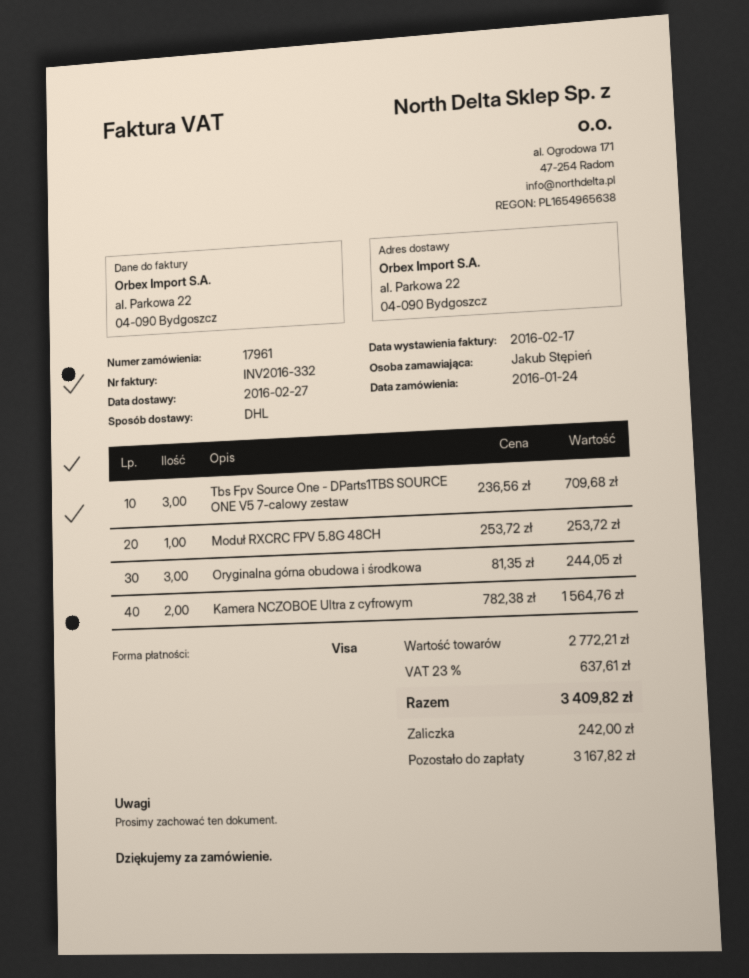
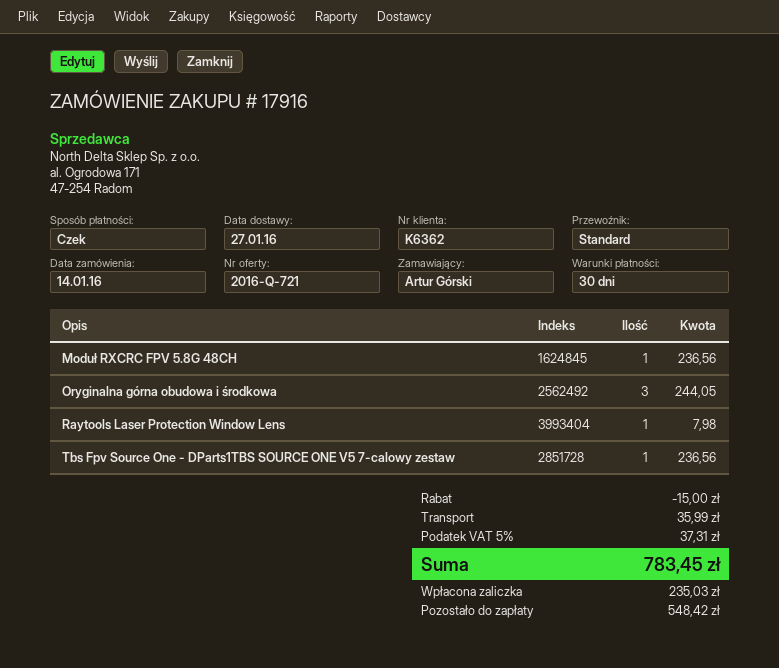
order number: 17961 -> 17916
order date: 2016-01-24 -> 2016-01-14
delivery date: 2016-02-27 -> 2016-01-27
ordered by: Jakub Stępień -> Artur Górski
payment method: Visa -> cheque
shipping method: DHL -> standard
Tbs Fpv Source One - DParts1TBS SOURCE ONE V5 7-calowy zestaw: 3 for 709.68 -> 1 for 236.56
Moduł RXCRC FPV 5.8G 48CH: 1 for 253.72 -> 1 for 236.56
Kamera NCZOBOE Ultra z cyfrowym: 2 for 1564.76 -> none
Raytools Laser Protection Window Lens: none -> 1 for 7.98
discount: none -> 15.00
shipping: none -> 35.99
tax: 23% = 637.61 -> 5% = 37.31
total: 3409.82 -> 783.45
deposit: 242.00 -> 235.03
balance: 3167.82 -> 548.42

